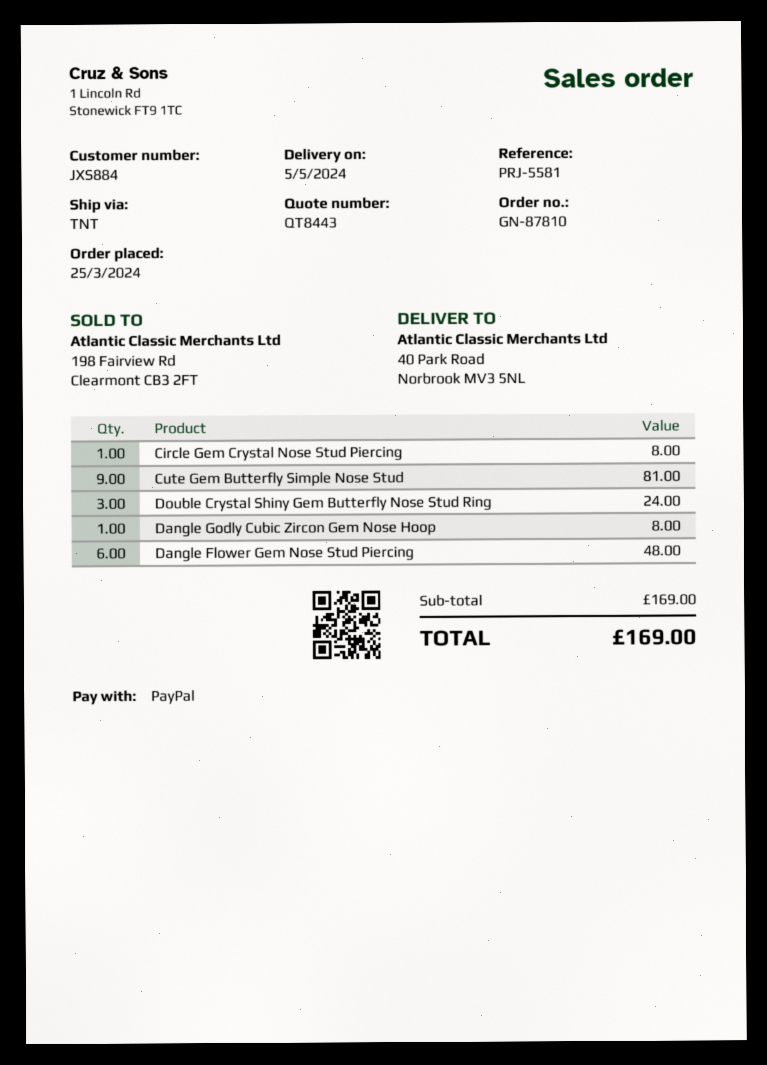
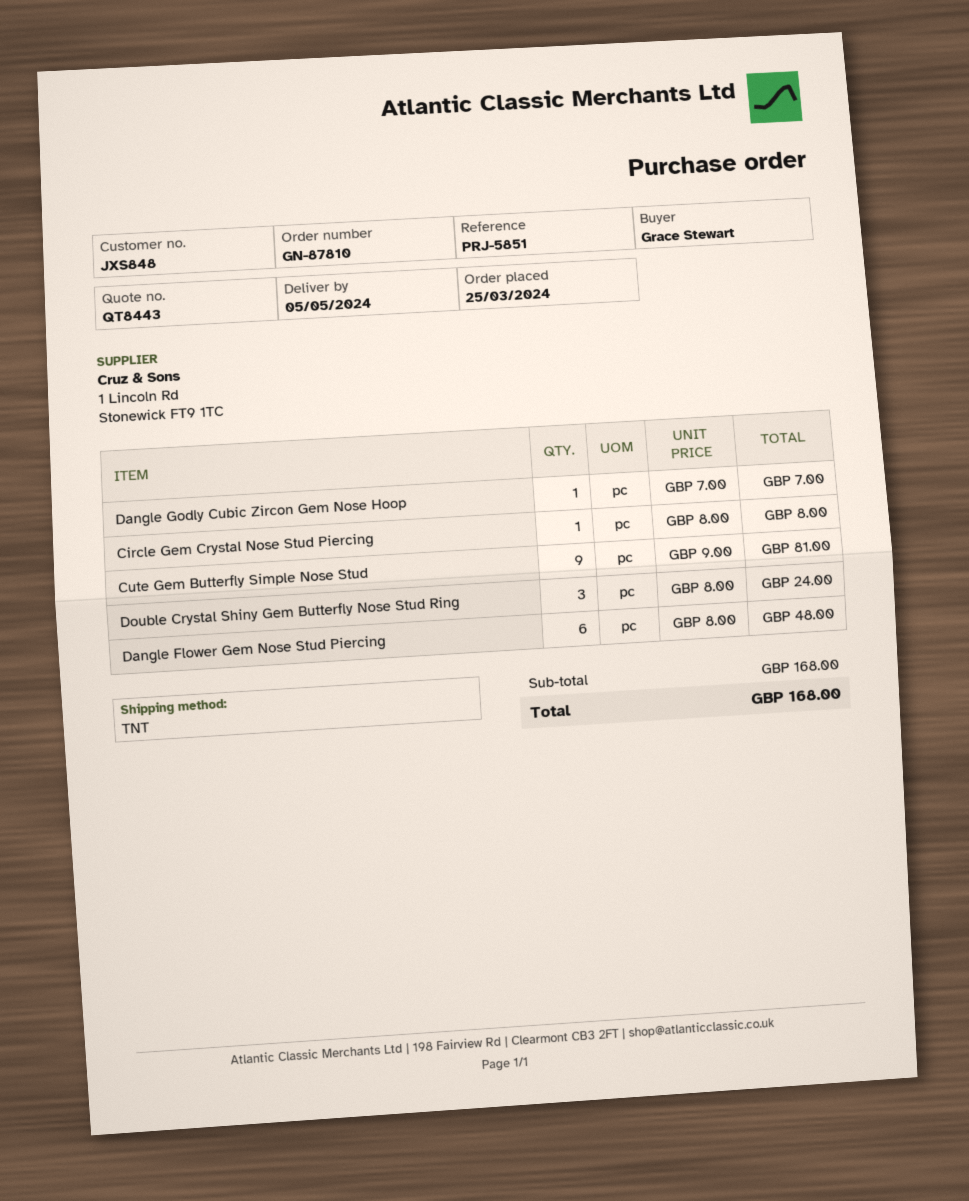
customer number: JXS884 -> JXS848
reference: PRJ-5581 -> PRJ-5851
Dangle Godly Cubic Zircon Gem Nose Hoop: 1 for 8.00 -> 1 for 7.00
subtotal: 169.00 -> 168.00
total: 169.00 -> 168.00

